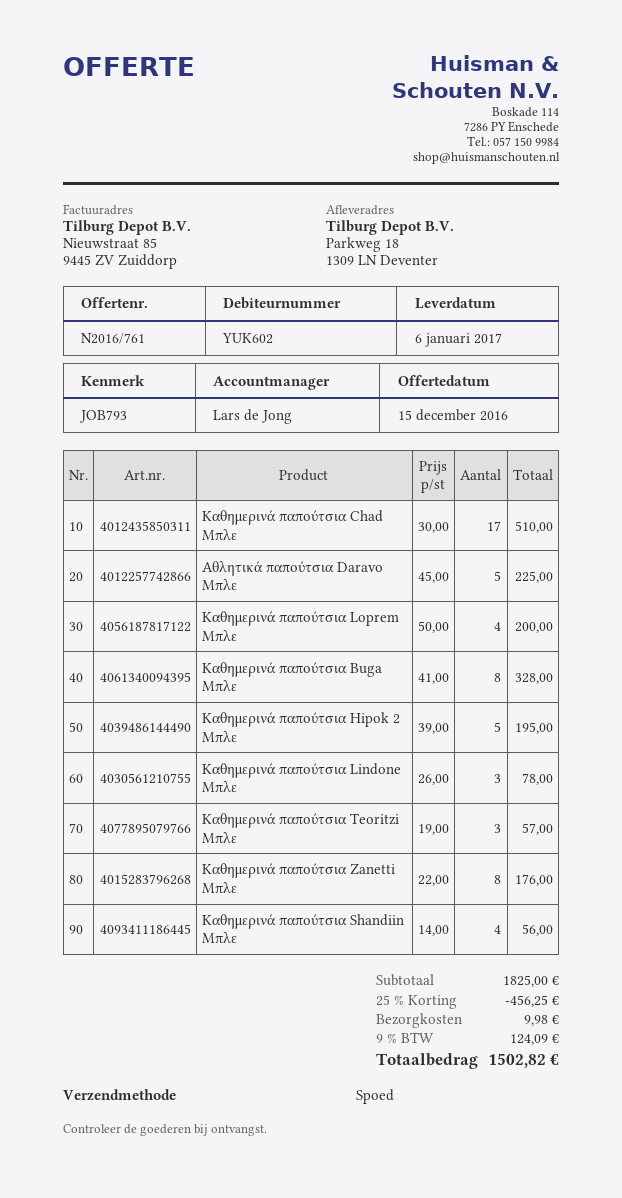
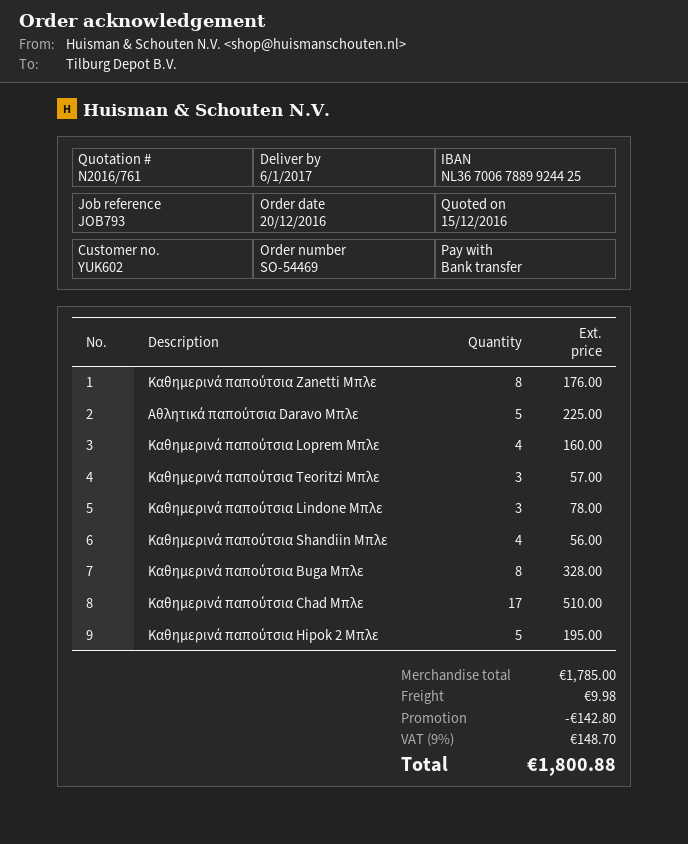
Καθημερινά παπούτσια Loprem Μπλε: 4 for 200.00 -> 4 for 160.00
subtotal: 1825.00 -> 1785.00
discount: 456.25 -> 142.80
tax: 9% = 124.09 -> 9% = 148.70
total: 1502.82 -> 1800.88

